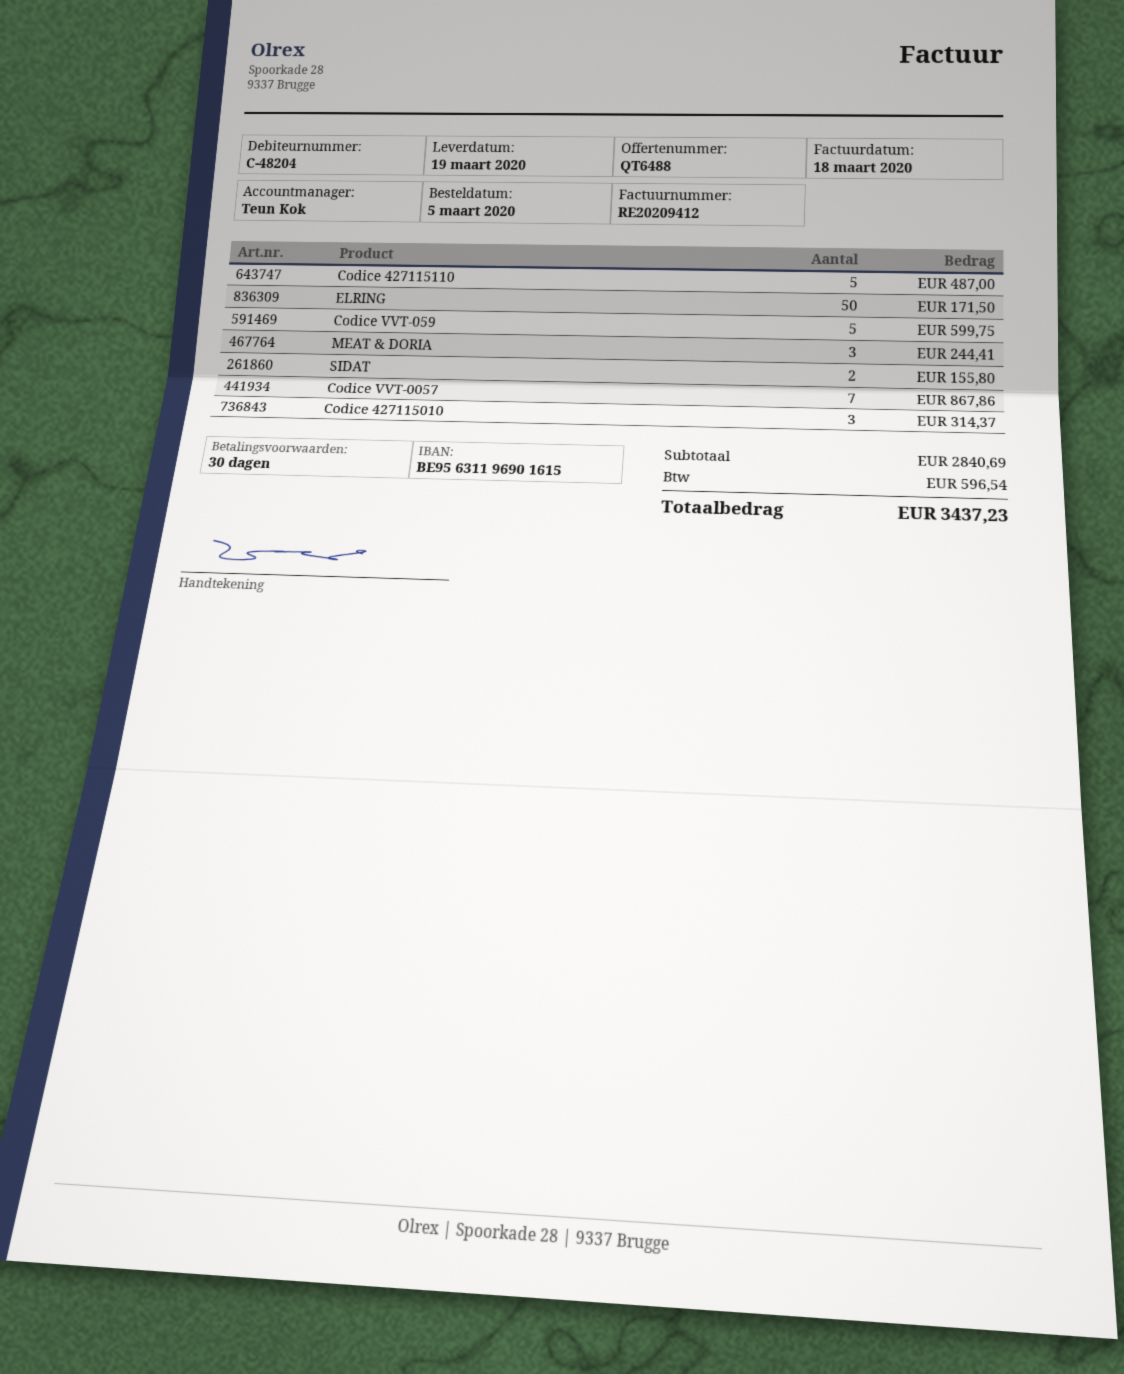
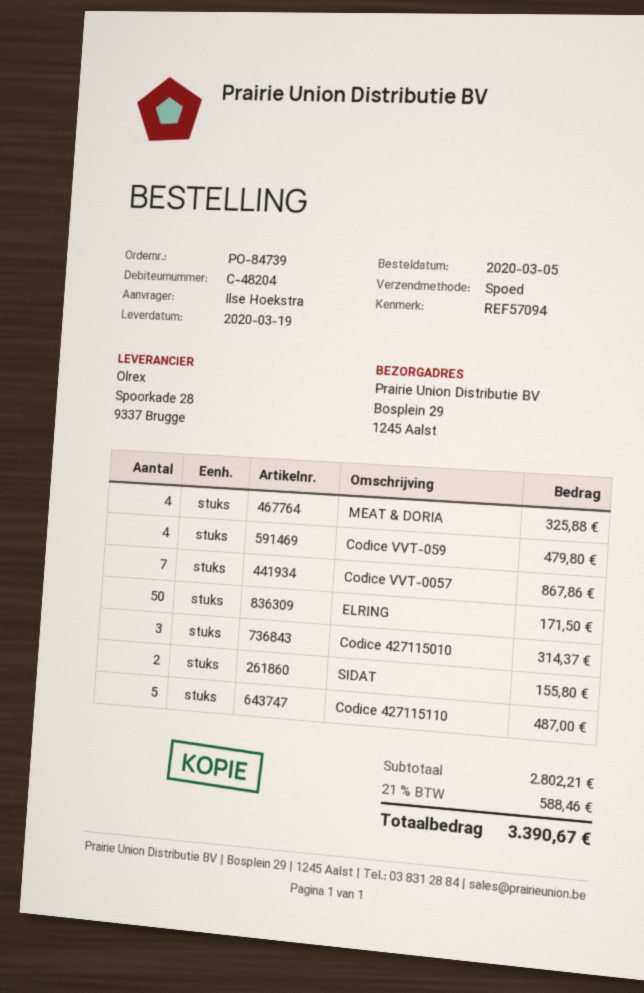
Codice VVT-059: 5 for 599.75 -> 4 for 479.80
MEAT & DORIA: 3 for 244.41 -> 4 for 325.88
subtotal: 2840.69 -> 2802.21
tax: 596.54 -> 588.46
total: 3437.23 -> 3390.67

